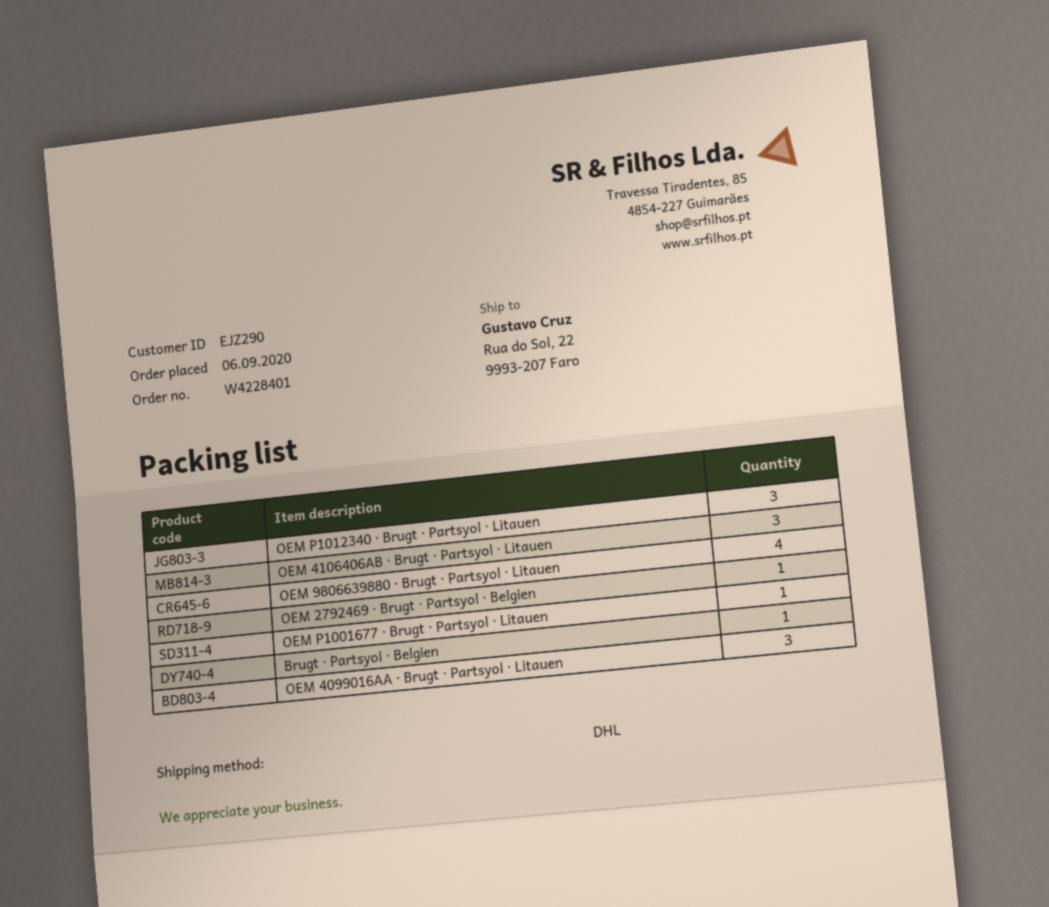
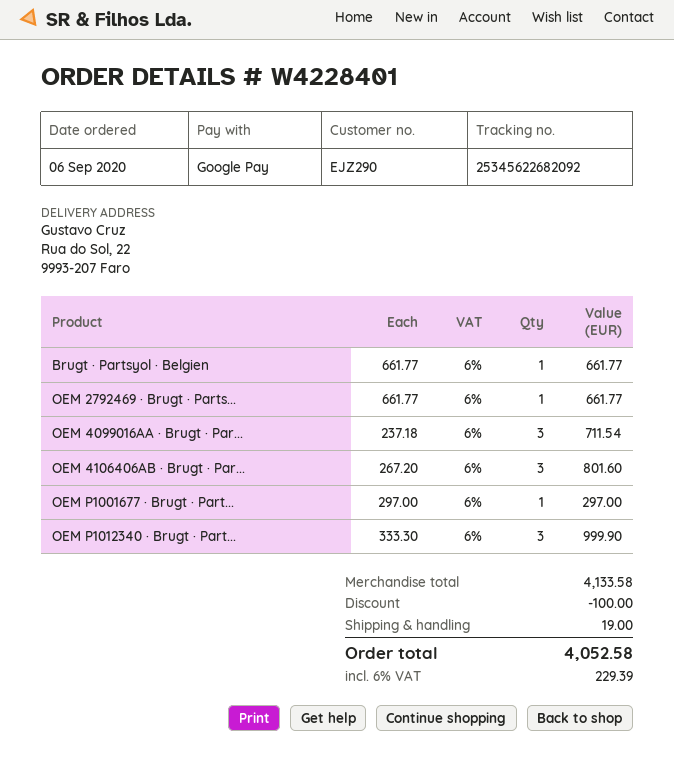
OEM 9806639880 · Brugt · Partsyol · Litauen: 4 -> none

